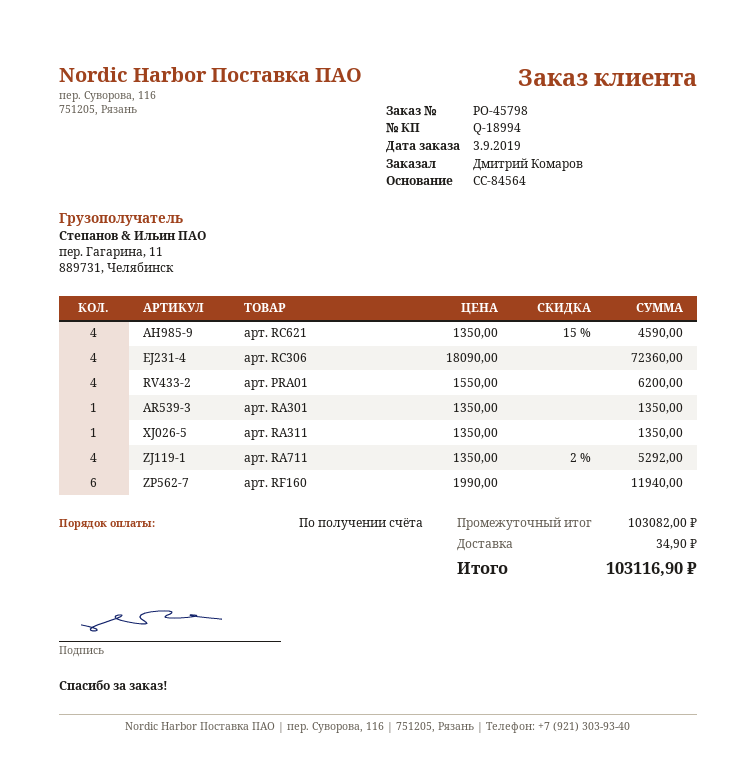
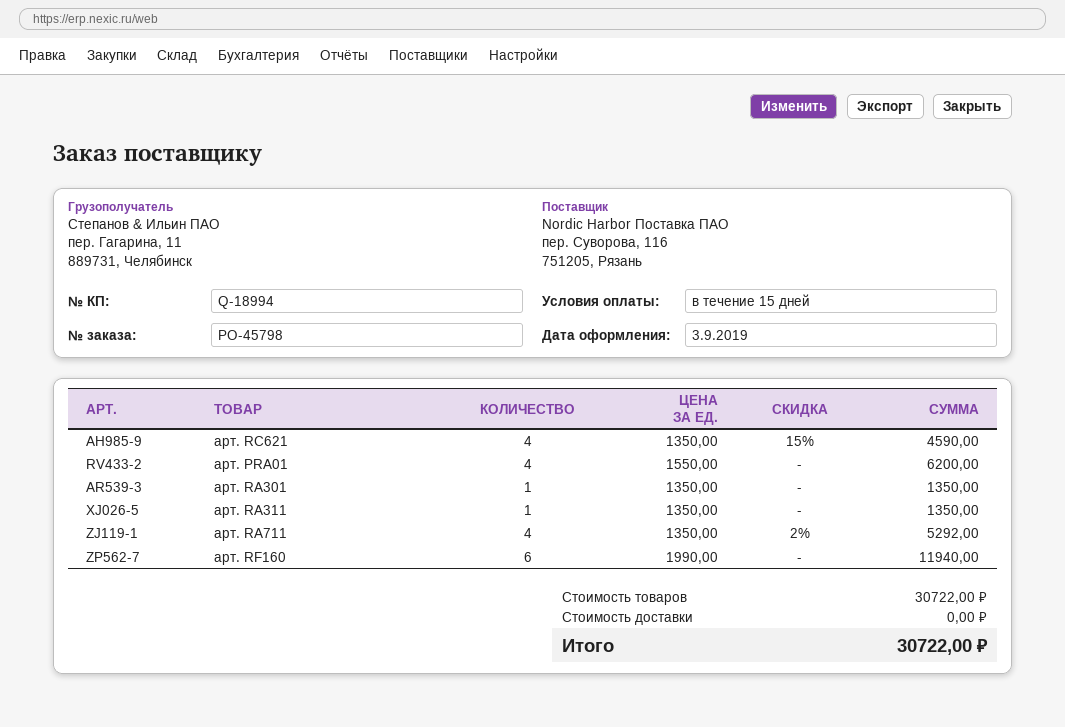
payment terms: on receipt -> 15 days
арт. RC306: 4 x 18090.00 = 72360.00 -> none
subtotal: 103082.00 -> 30722.00
shipping: 34.90 -> 0.00
total: 103116.90 -> 30722.00

